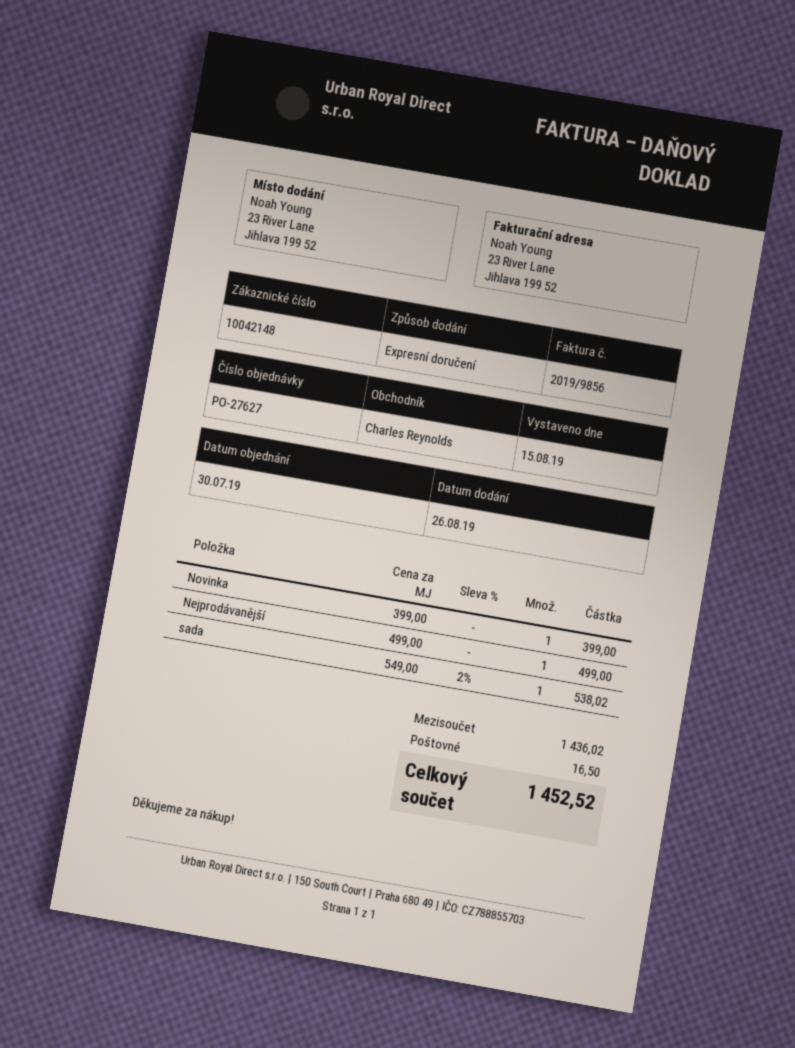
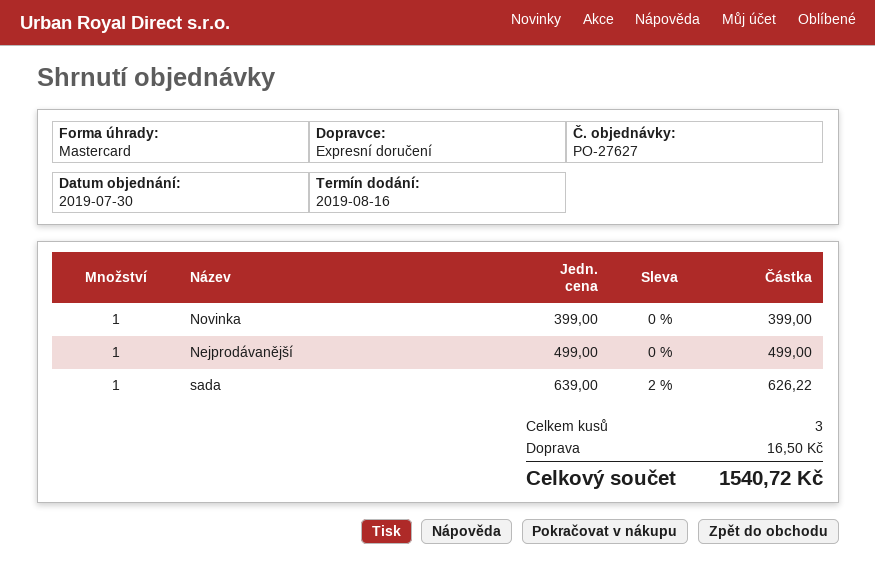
delivery date: 2019-08-26 -> 2019-08-16
sada: 1 x 549.00 - 2% = 538.02 -> 1 x 639.00 - 2% = 626.22
total: 1452.52 -> 1540.72

